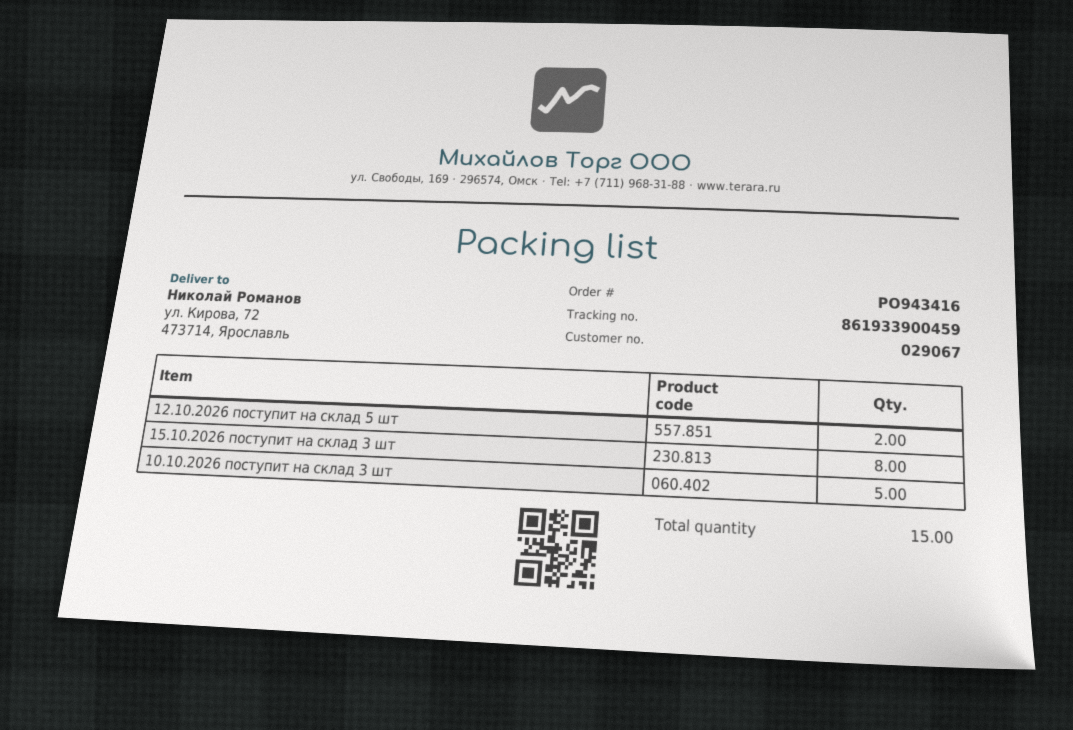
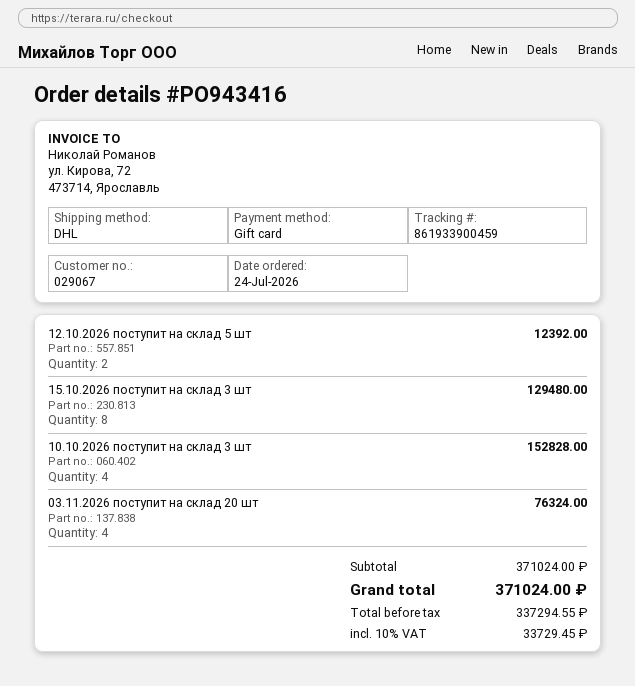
10.10.2026 поступит на склад 3 шт: 5 -> 4
03.11.2026 поступит на склад 20 шт: none -> 4

